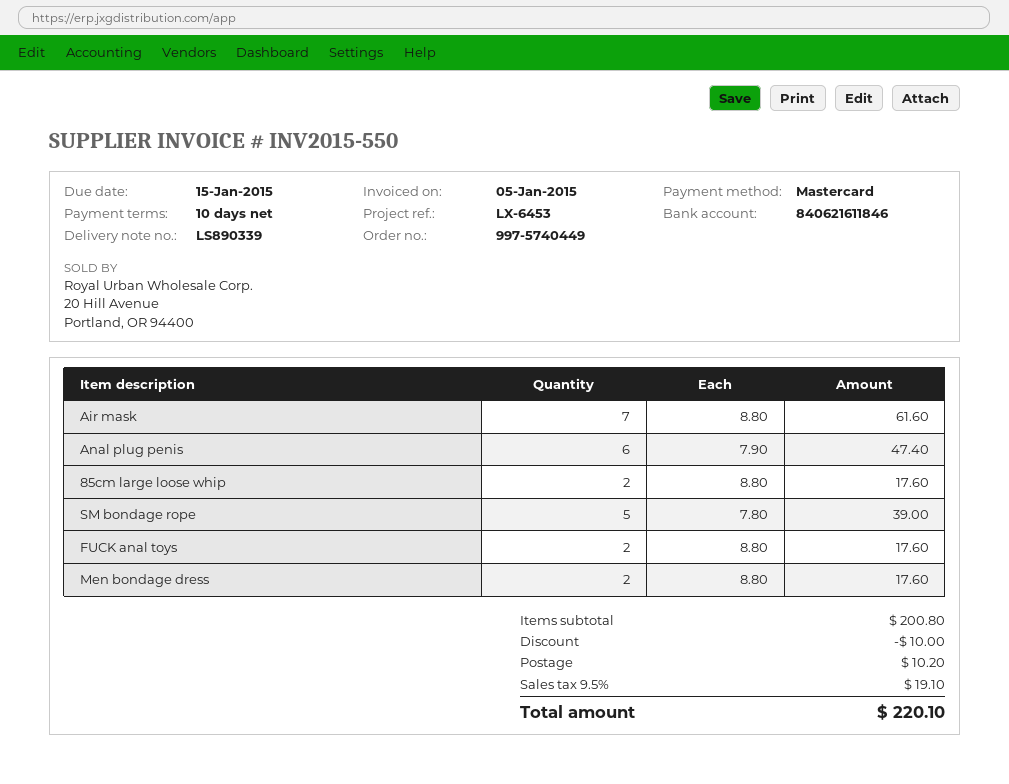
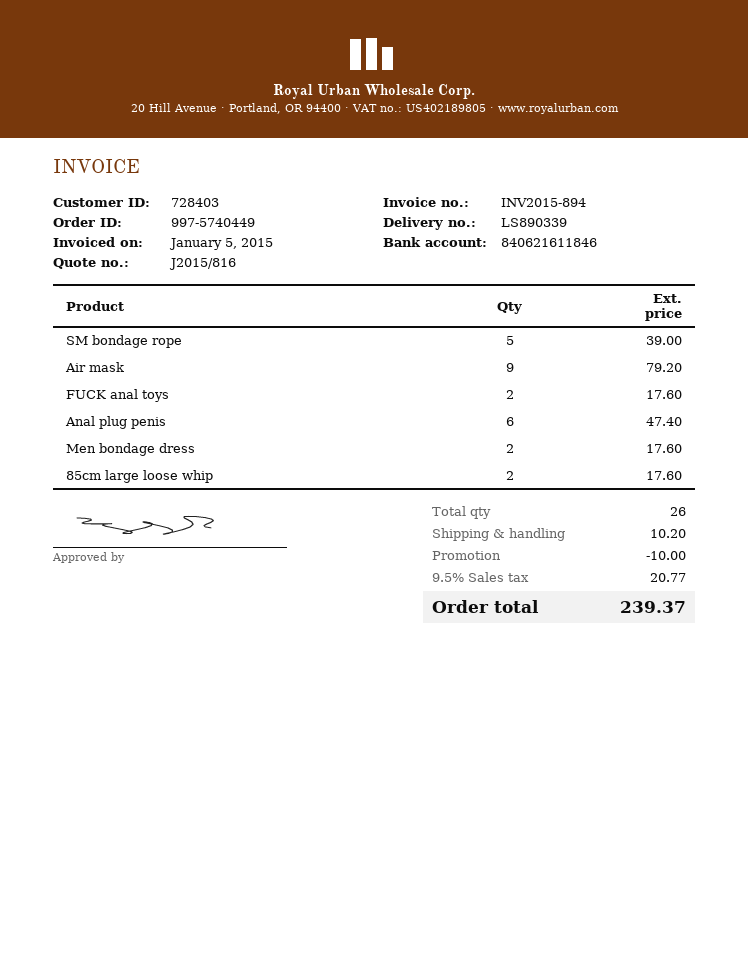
invoice number: INV2015-550 -> INV2015-894
Air mask: 7 for 61.60 -> 9 for 79.20
tax: 9.5% = 19.10 -> 9.5% = 20.77
total: 220.10 -> 239.37

